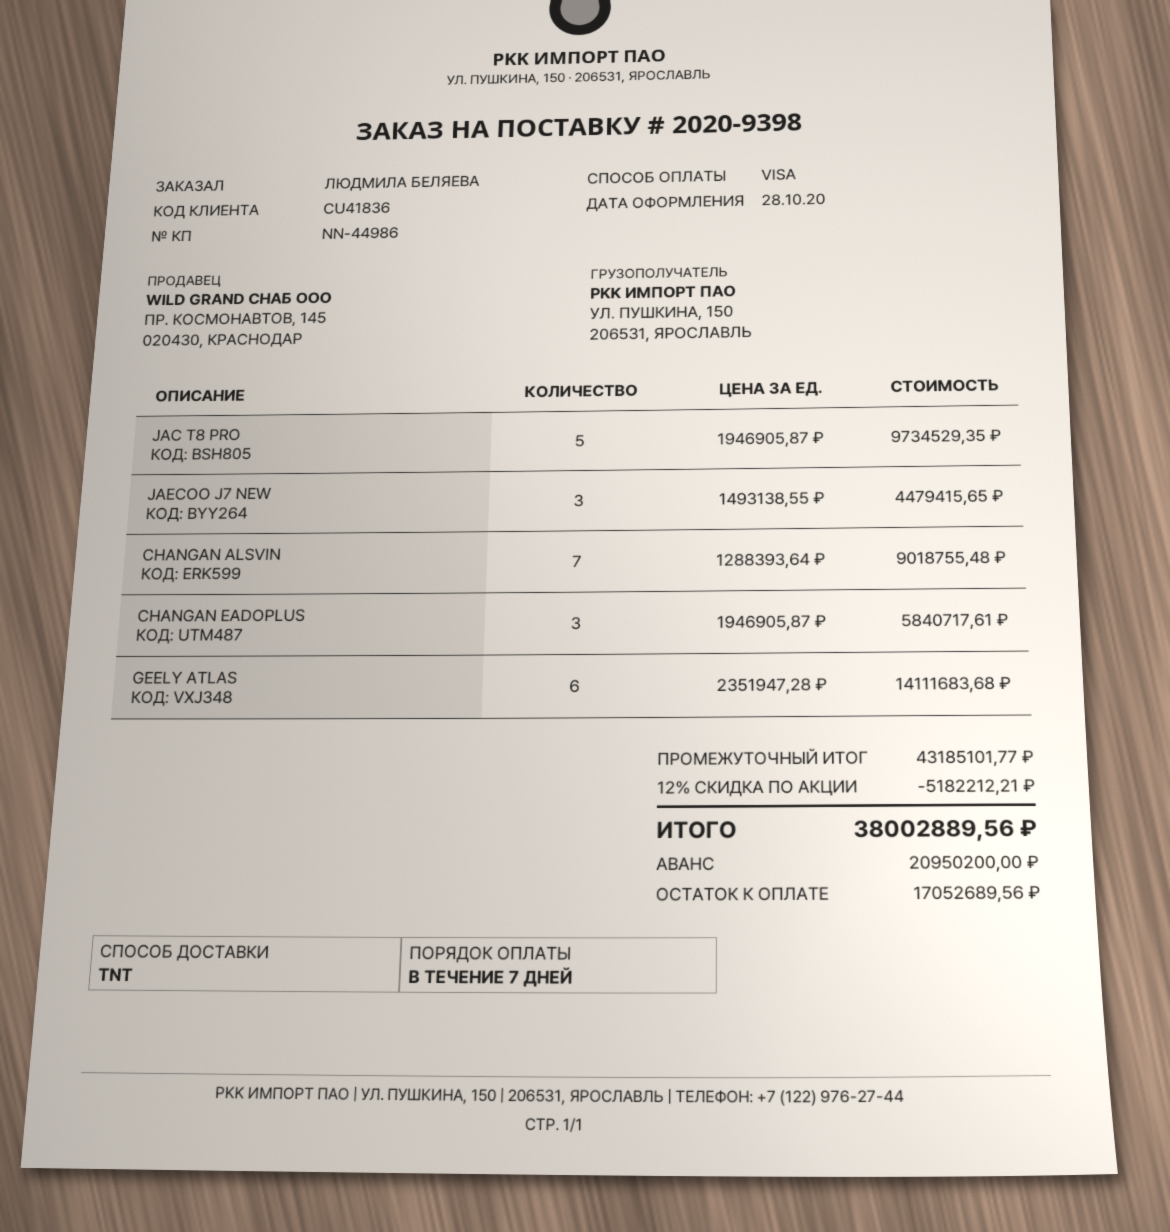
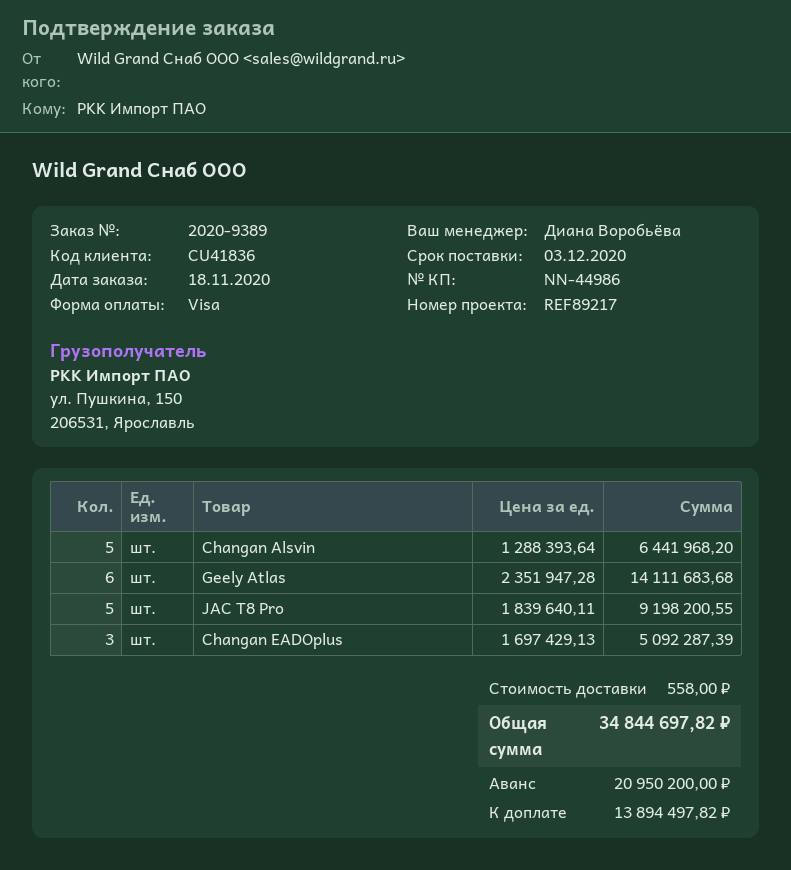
order number: 2020-9398 -> 2020-9389
order date: 2020-10-28 -> 2020-11-18
JAC T8 PRO: 5 x 1946905.87 = 9734529.35 -> 5 x 1839640.11 = 9198200.55
JAECOO J7 NEW: 3 x 1493138.55 = 4479415.65 -> none
CHANGAN ALSVIN: 7 x 1288393.64 = 9018755.48 -> 5 x 1288393.64 = 6441968.20
CHANGAN EADOPLUS: 3 x 1946905.87 = 5840717.61 -> 3 x 1697429.13 = 5092287.39
discount: 12% = 5182212.21 -> none
shipping: none -> 558.00
total: 38002889.56 -> 34844697.82
balance: 17052689.56 -> 13894497.82

